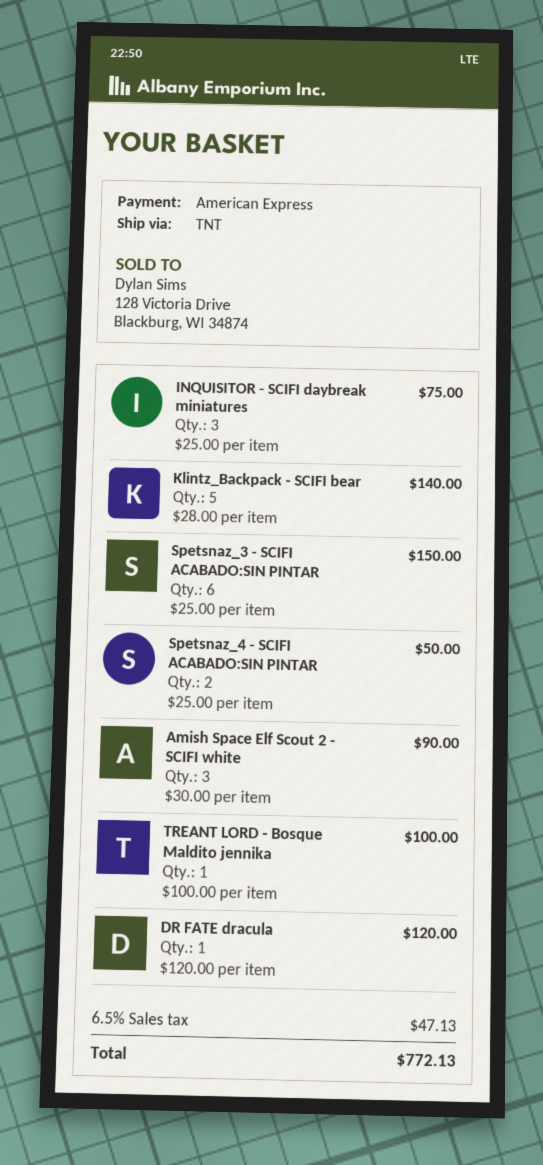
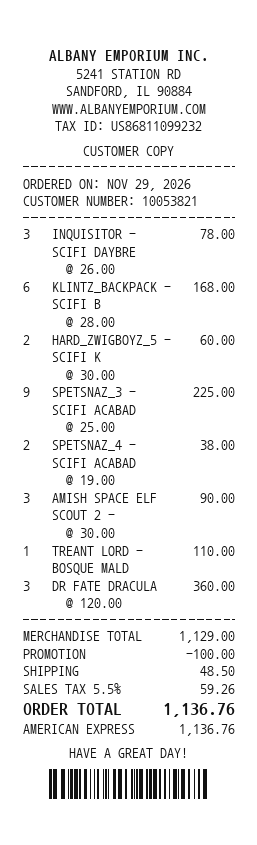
INQUISITOR - SCIFI daybreak miniatures: 3 x 25.00 = 75.00 -> 3 x 26.00 = 78.00
Klintz_Backpack - SCIFI bear: 5 x 28.00 = 140.00 -> 6 x 28.00 = 168.00
Spetsnaz_3 - SCIFI ACABADO:SIN PINTAR: 6 x 25.00 = 150.00 -> 9 x 25.00 = 225.00
Spetsnaz_4 - SCIFI ACABADO:SIN PINTAR: 2 x 25.00 = 50.00 -> 2 x 19.00 = 38.00
TREANT LORD - Bosque Maldito jennika: 1 x 100.00 = 100.00 -> 1 x 110.00 = 110.00
DR FATE dracula: 1 x 120.00 = 120.00 -> 3 x 120.00 = 360.00
HARD_ZWIGBOYZ_5 - SCIFI K: none -> 2 x 30.00 = 60.00
discount: none -> 100.00
shipping: none -> 48.50
tax: 6.5% = 47.13 -> 5.5% = 59.26
total: 772.13 -> 1136.76

